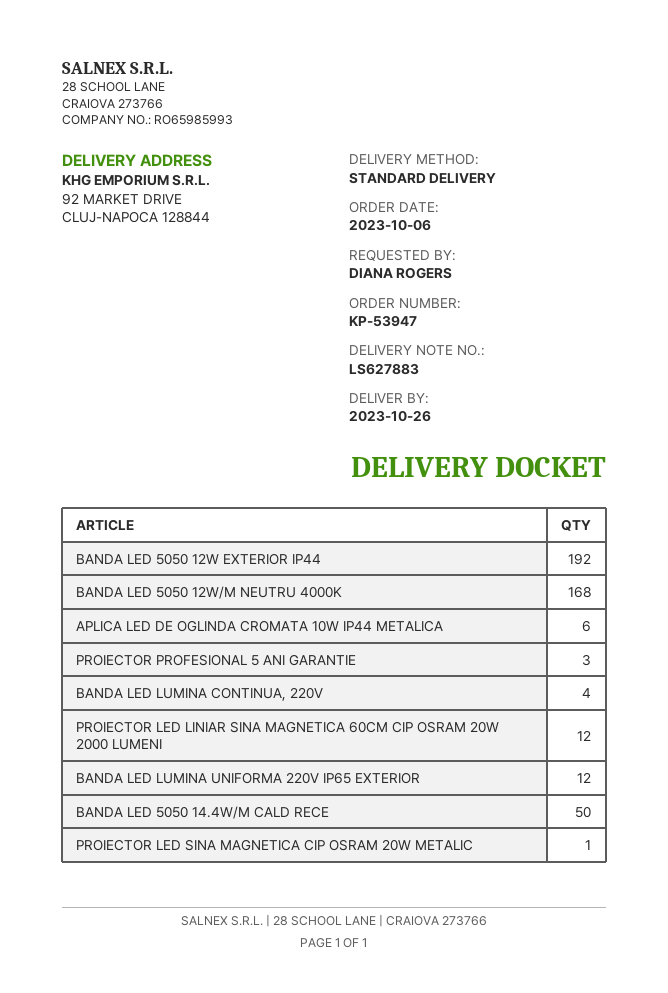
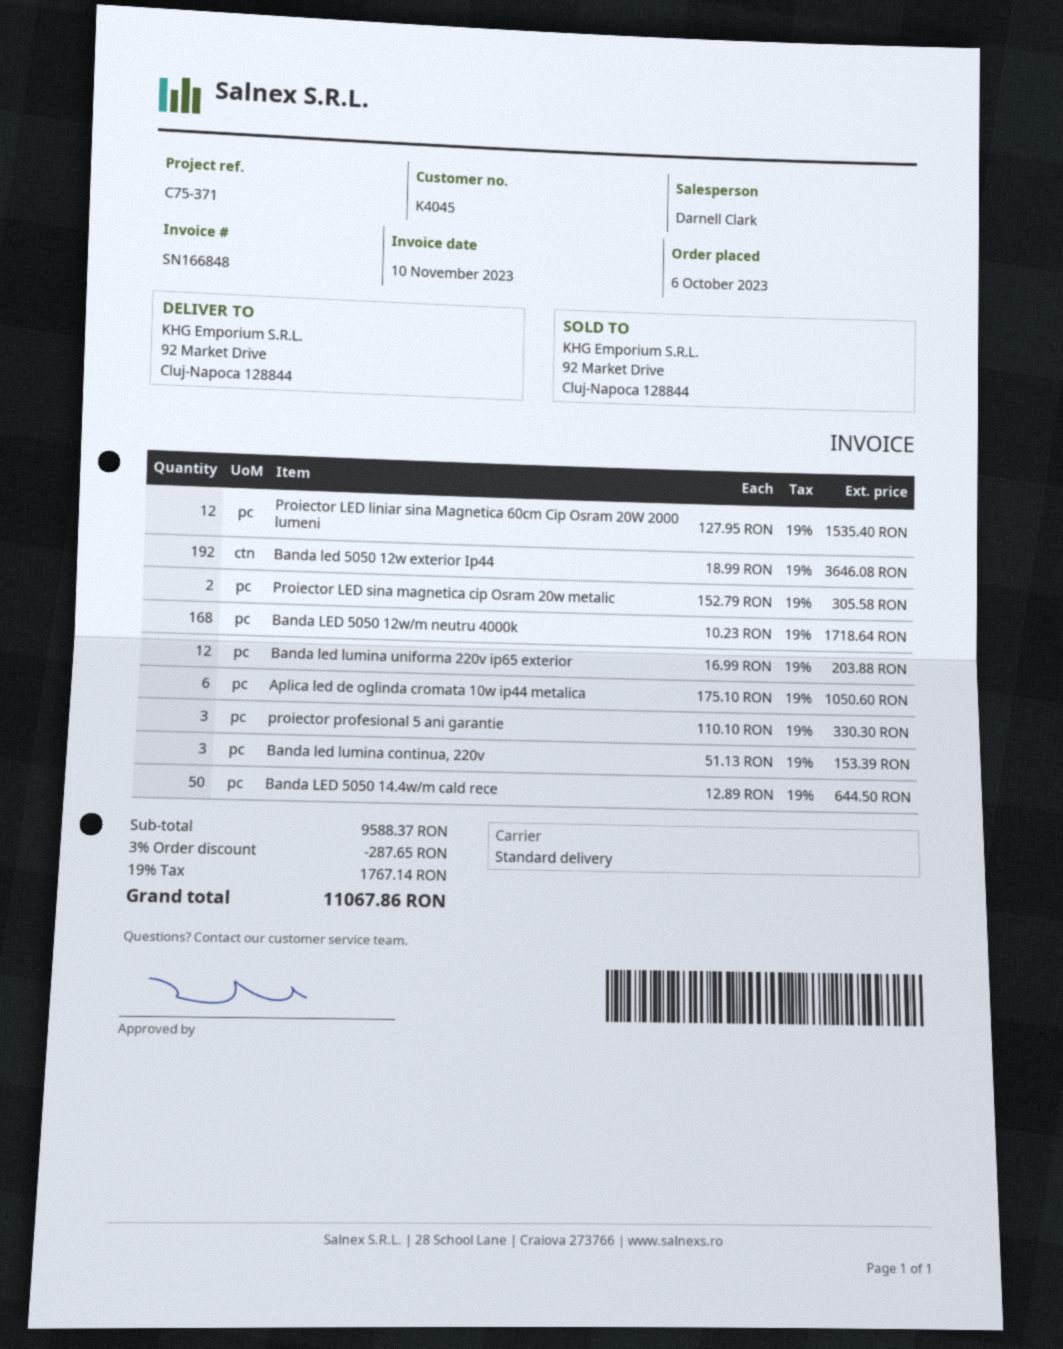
BANDA LED LUMINA CONTINUA, 220V: 4 -> 3
PROIECTOR LED SINA MAGNETICA CIP OSRAM 20W METALIC: 1 -> 2

